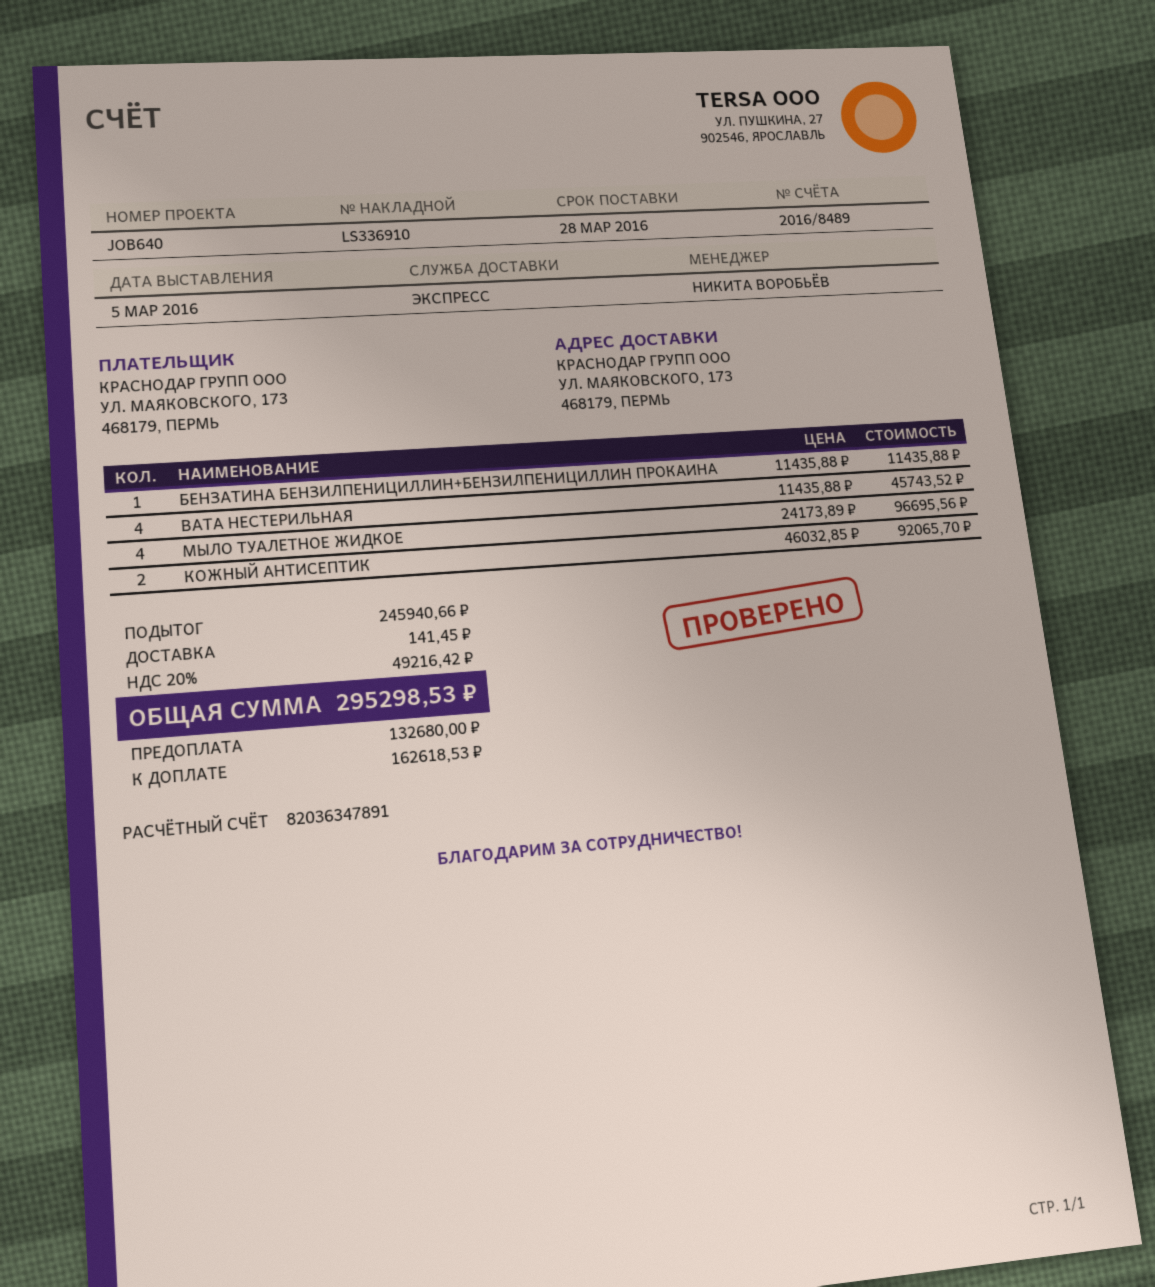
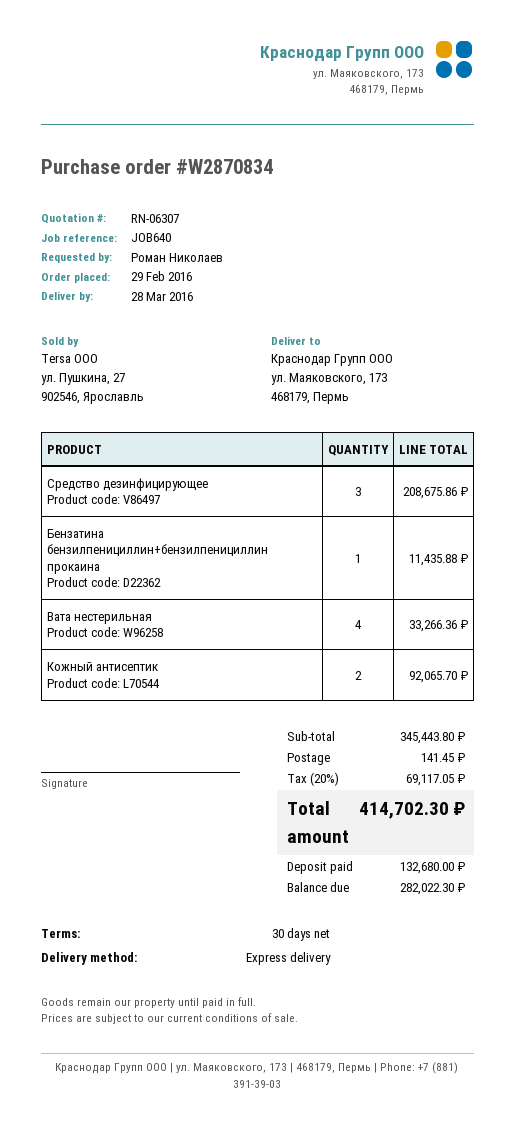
ВАТА НЕСТЕРИЛЬНАЯ: 4 for 45743.52 -> 4 for 33266.36
МЫЛО ТУАЛЕТНОЕ ЖИДКОЕ: 4 for 96695.56 -> none
Средство дезинфицирующее: none -> 3 for 208675.86
subtotal: 245940.66 -> 345443.80
tax: 20% = 49216.42 -> 20% = 69117.05
total: 295298.53 -> 414702.30
balance: 162618.53 -> 282022.30

